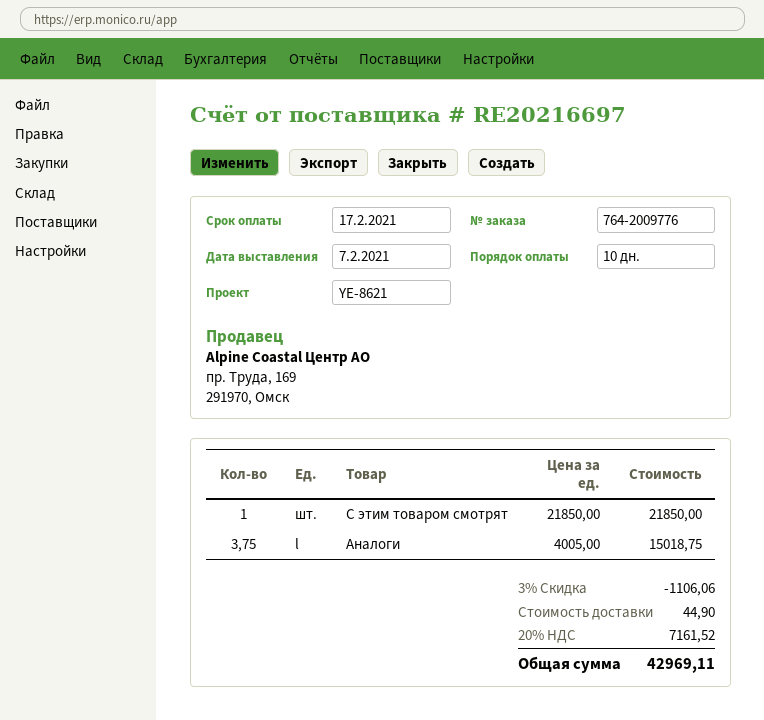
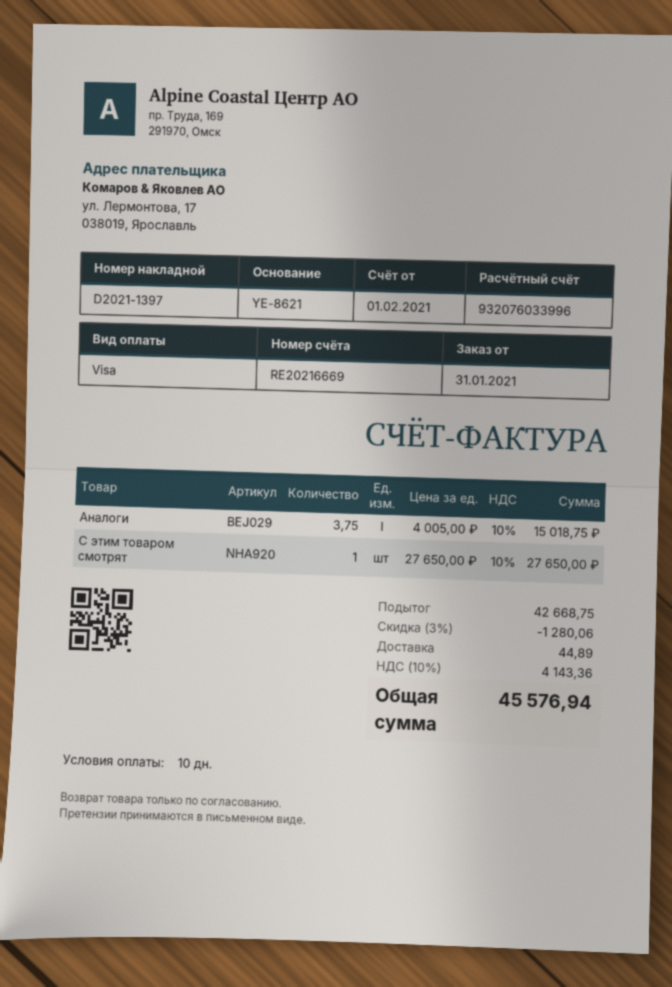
invoice number: RE20216697 -> RE20216669
invoice date: 2021-02-07 -> 2021-02-01
С этим товаром смотрят: 1 x 21850.00 = 21850.00 -> 1 x 27650.00 = 27650.00
discount: 3% = 1106.06 -> 3% = 1280.06
shipping: 44.90 -> 44.89
tax: 20% = 7161.52 -> 10% = 4143.36
total: 42969.11 -> 45576.94

